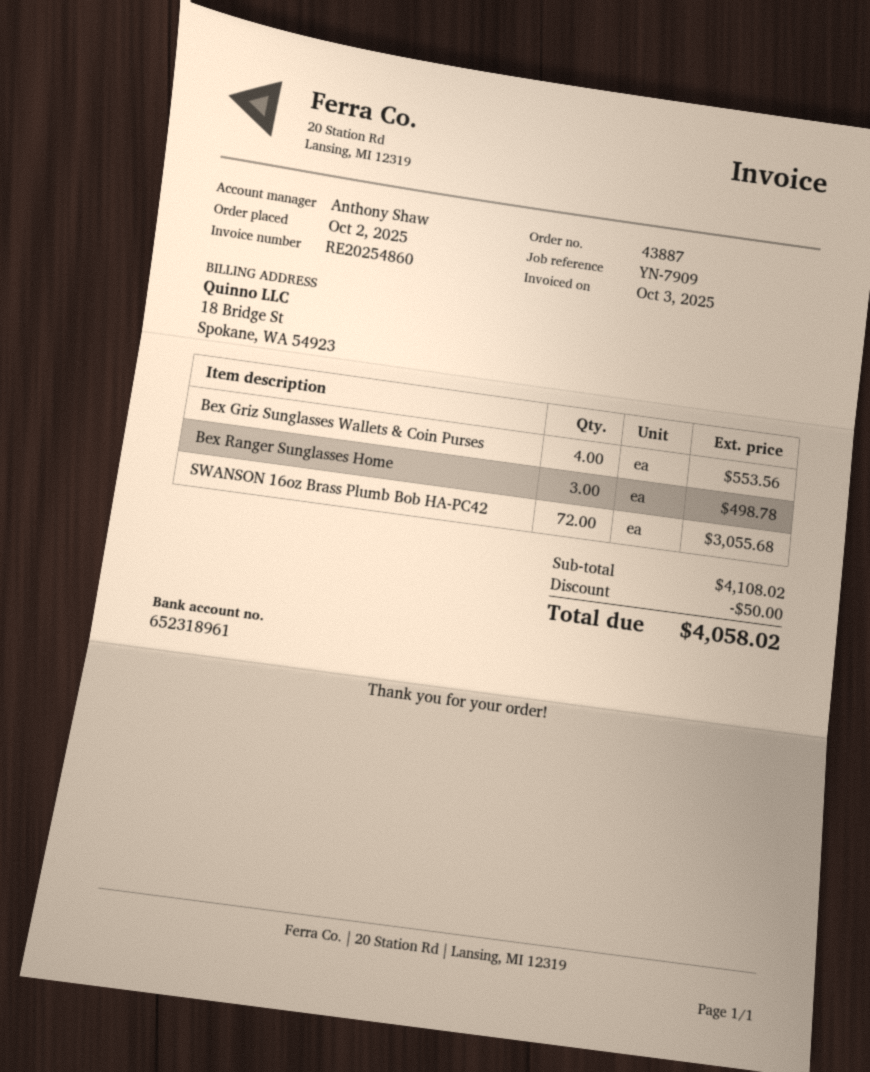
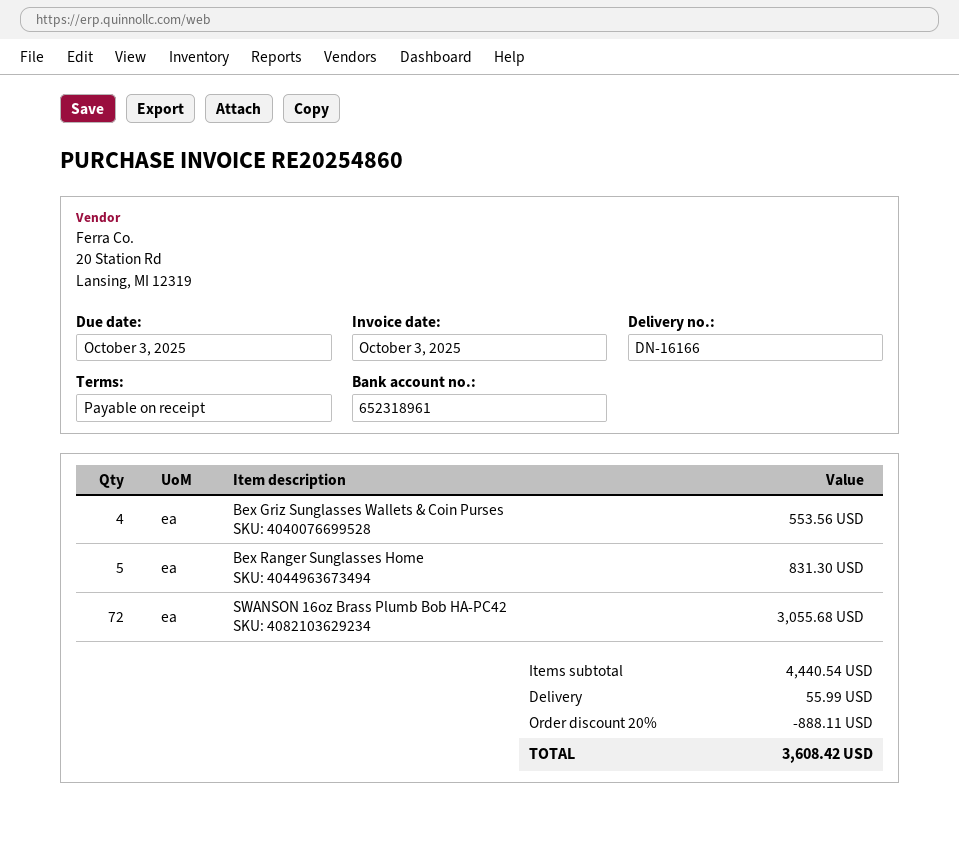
Bex Ranger Sunglasses Home: 3 for 498.78 -> 5 for 831.30
subtotal: 4108.02 -> 4440.54
discount: 50.00 -> 888.11
shipping: none -> 55.99
total: 4058.02 -> 3608.42

